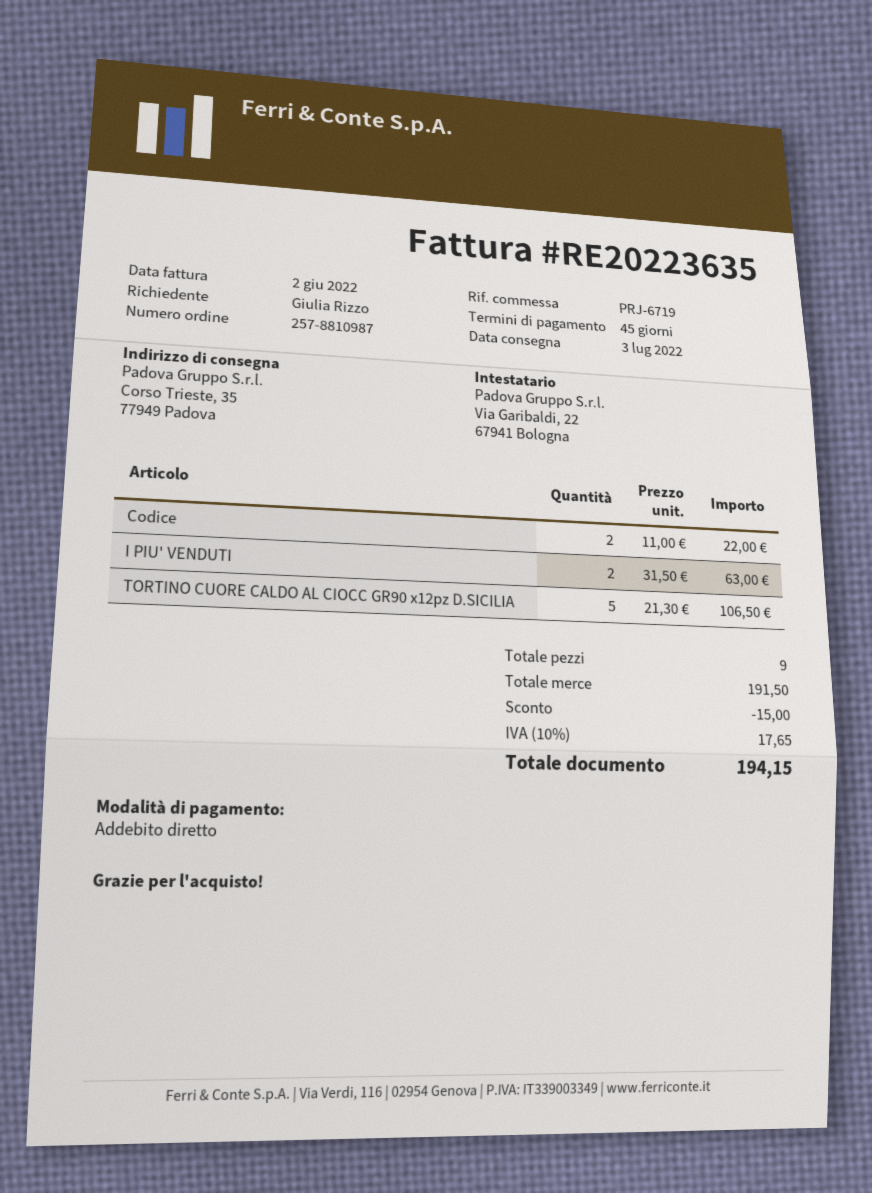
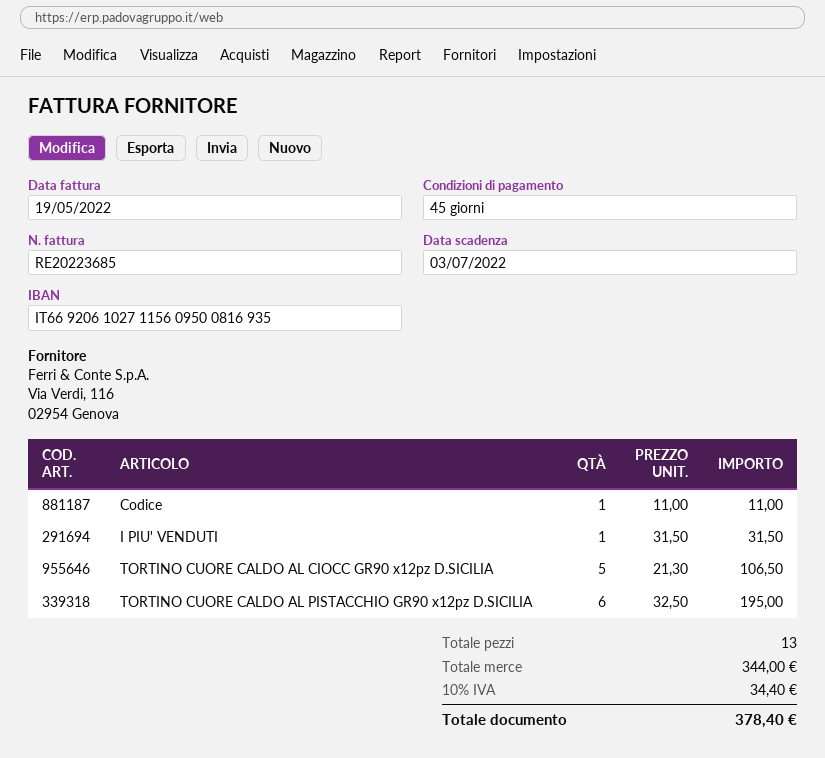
invoice number: RE20223635 -> RE20223685
invoice date: 2022-06-02 -> 2022-05-19
Codice: 2 x 11.00 = 22.00 -> 1 x 11.00 = 11.00
I PIU' VENDUTI: 2 x 31.50 = 63.00 -> 1 x 31.50 = 31.50
TORTINO CUORE CALDO AL PISTACCHIO GR90 x12pz D.SICILIA: none -> 6 x 32.50 = 195.00
total quantity: 9 -> 13
subtotal: 191.50 -> 344.00
discount: 15.00 -> none
tax: 10% = 17.65 -> 10% = 34.40
total: 194.15 -> 378.40

